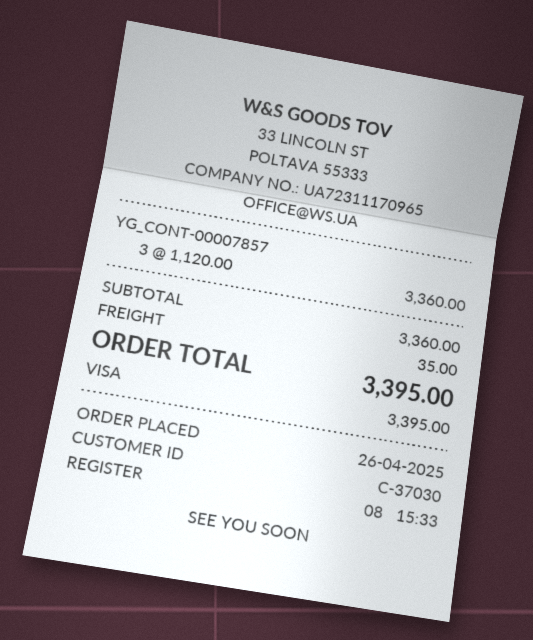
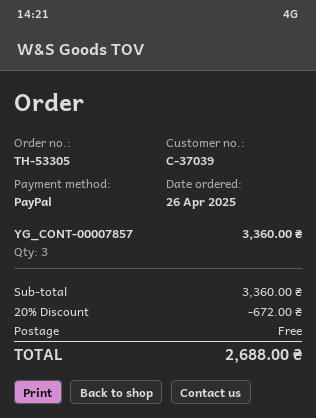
customer number: C-37030 -> C-37039
payment method: Visa -> PayPal
discount: none -> 20% = 672.00
shipping: 35.00 -> 0.00
total: 3395.00 -> 2688.00

